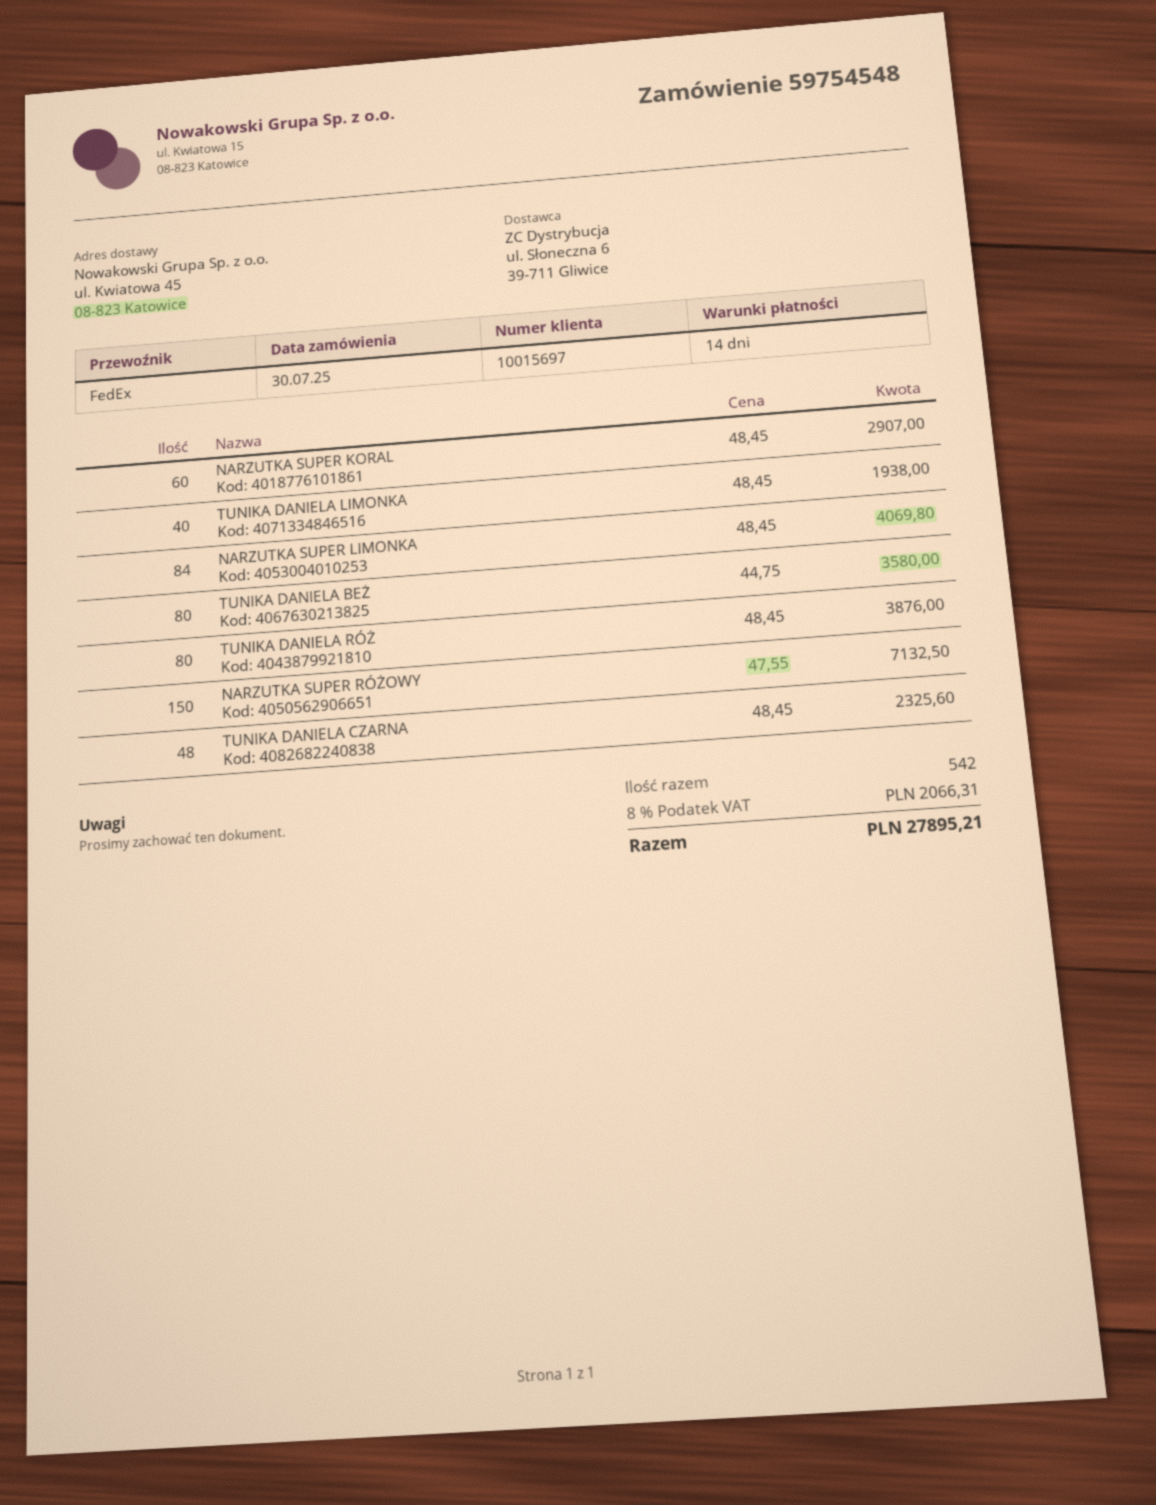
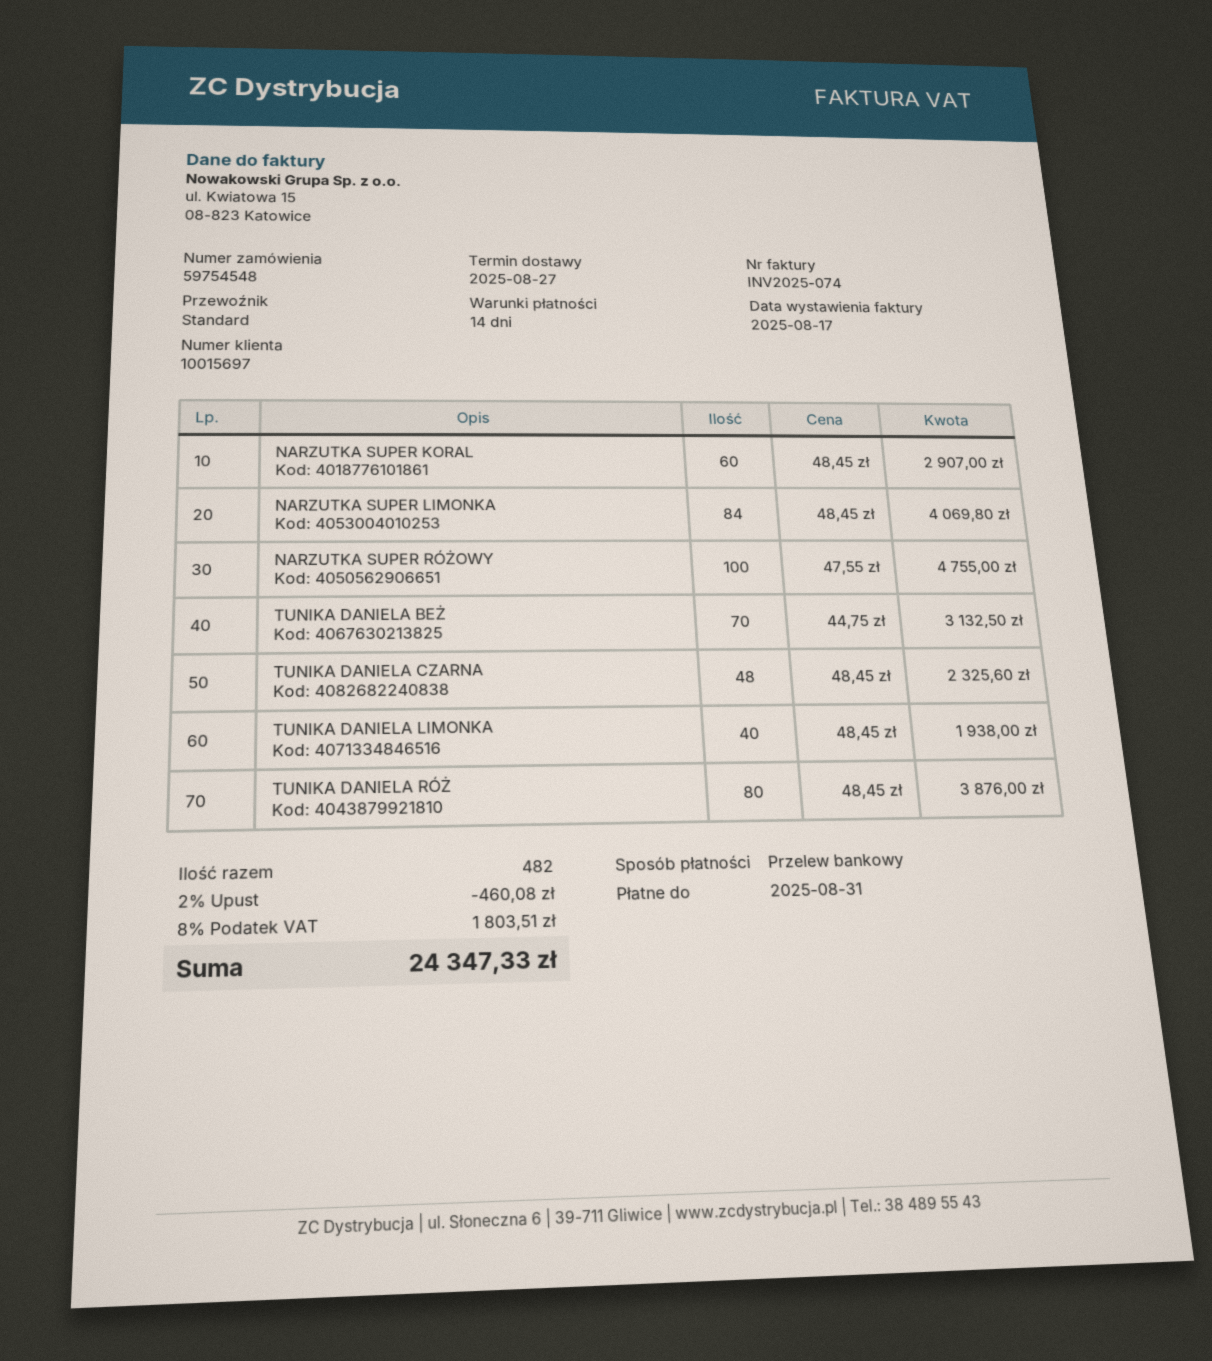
shipping method: FedEx -> standard
TUNIKA DANIELA BEŻ: 80 x 44.75 = 3580.00 -> 70 x 44.75 = 3132.50
NARZUTKA SUPER RÓŻOWY: 150 x 47.55 = 7132.50 -> 100 x 47.55 = 4755.00
total quantity: 542 -> 482
discount: none -> 2% = 460.08
tax: 8% = 2066.31 -> 8% = 1803.51
total: 27895.21 -> 24347.33

